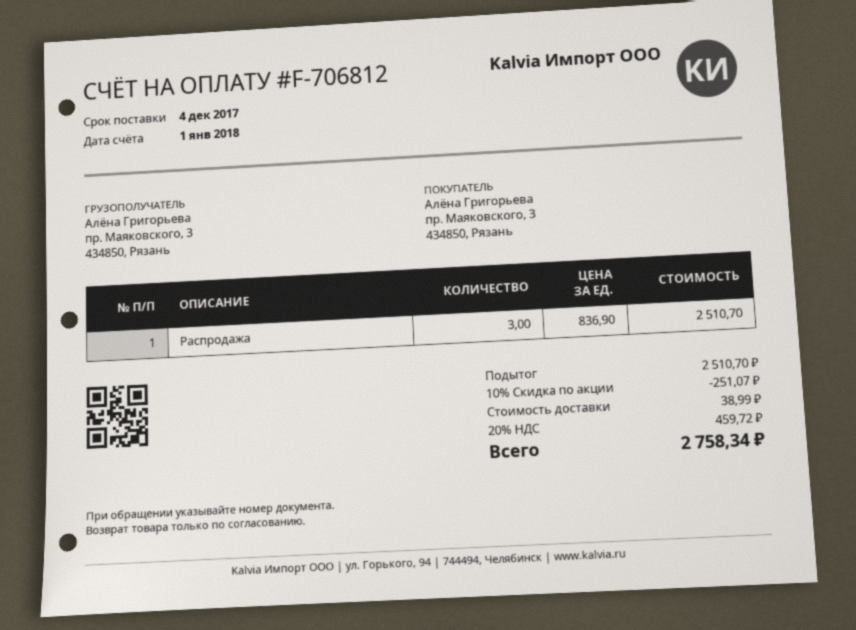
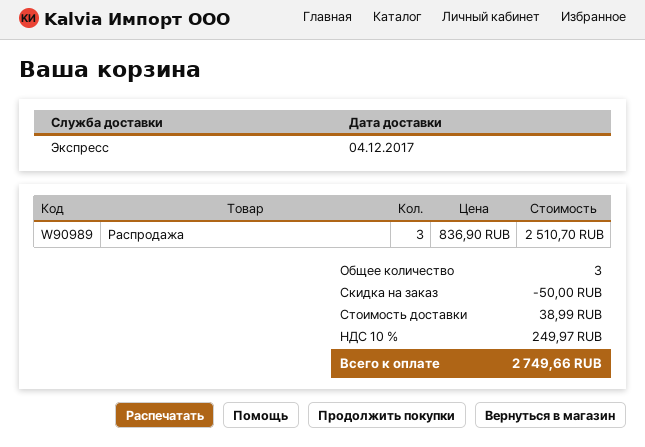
discount: 251.07 -> 50.00
tax: 20% = 459.72 -> 10% = 249.97
total: 2758.34 -> 2749.66

